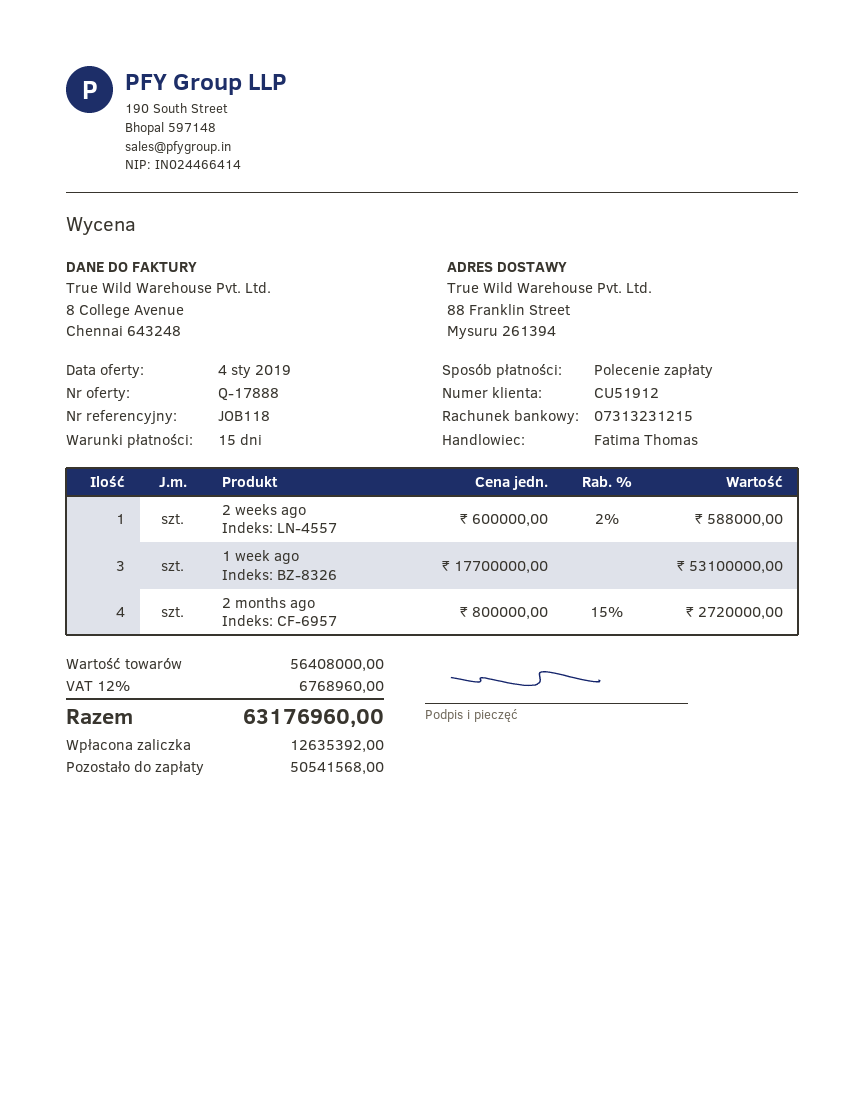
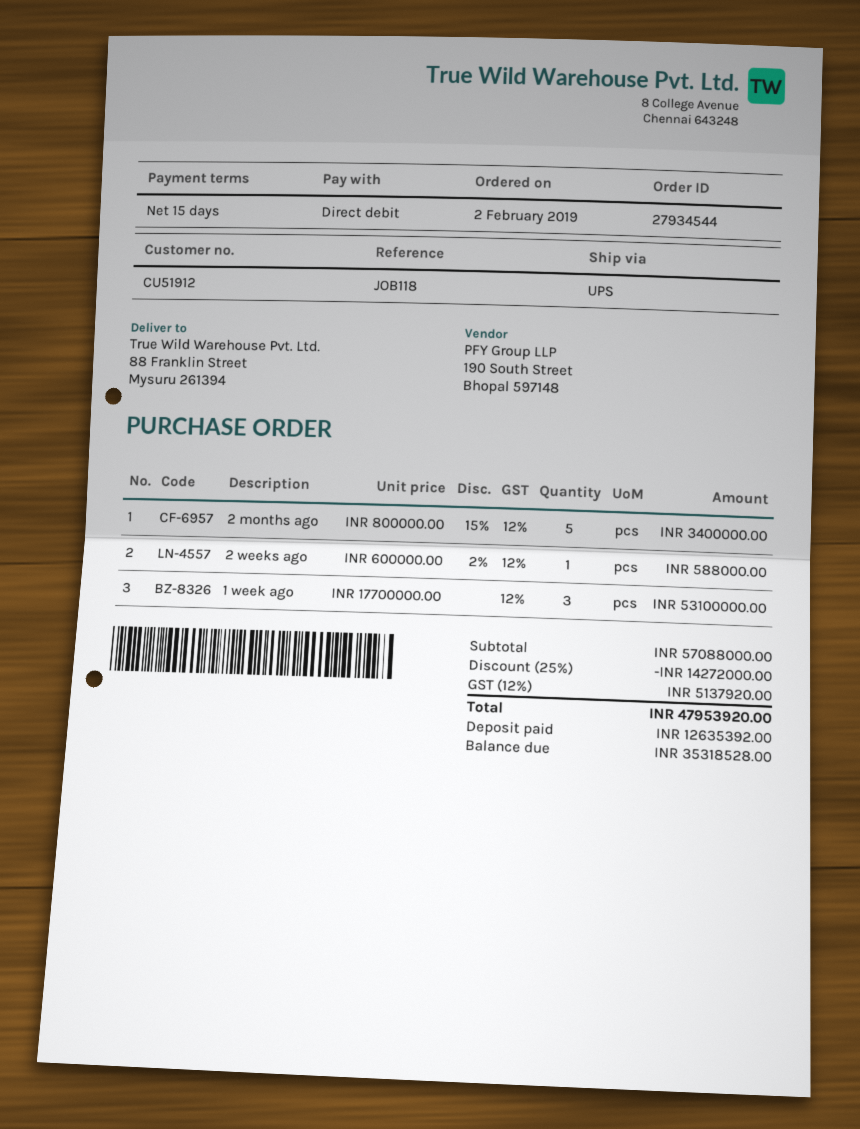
2 months ago: 4 x 800000.00 - 15% = 2720000.00 -> 5 x 800000.00 - 15% = 3400000.00
subtotal: 56408000.00 -> 57088000.00
discount: none -> 25% = 14272000.00
tax: 12% = 6768960.00 -> 12% = 5137920.00
total: 63176960.00 -> 47953920.00
balance: 50541568.00 -> 35318528.00

